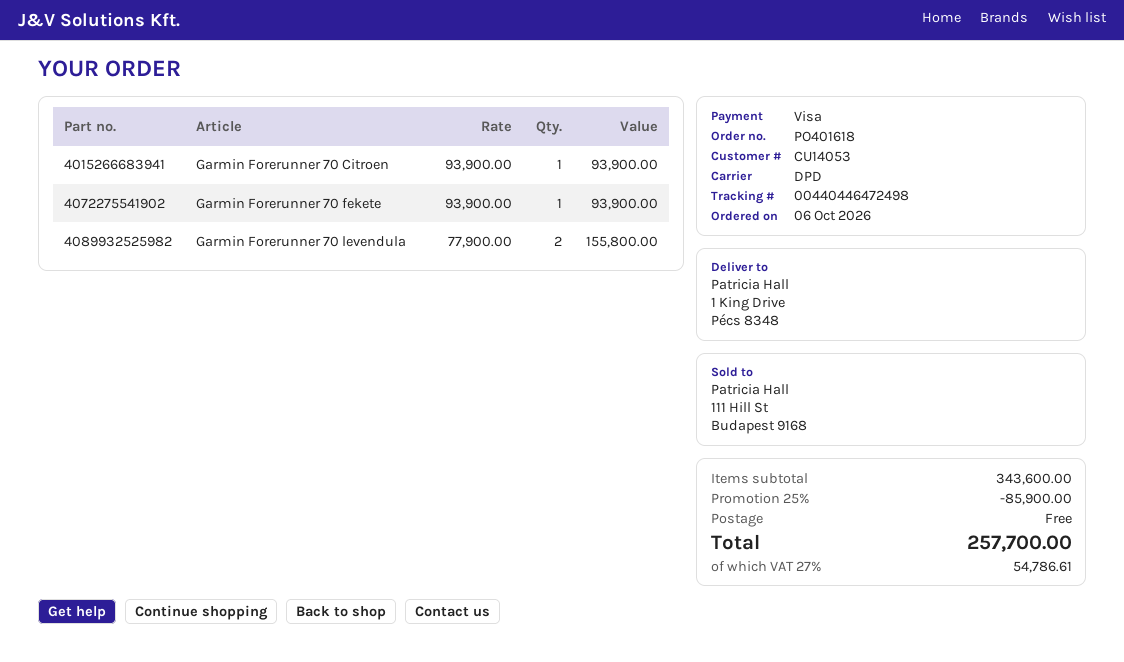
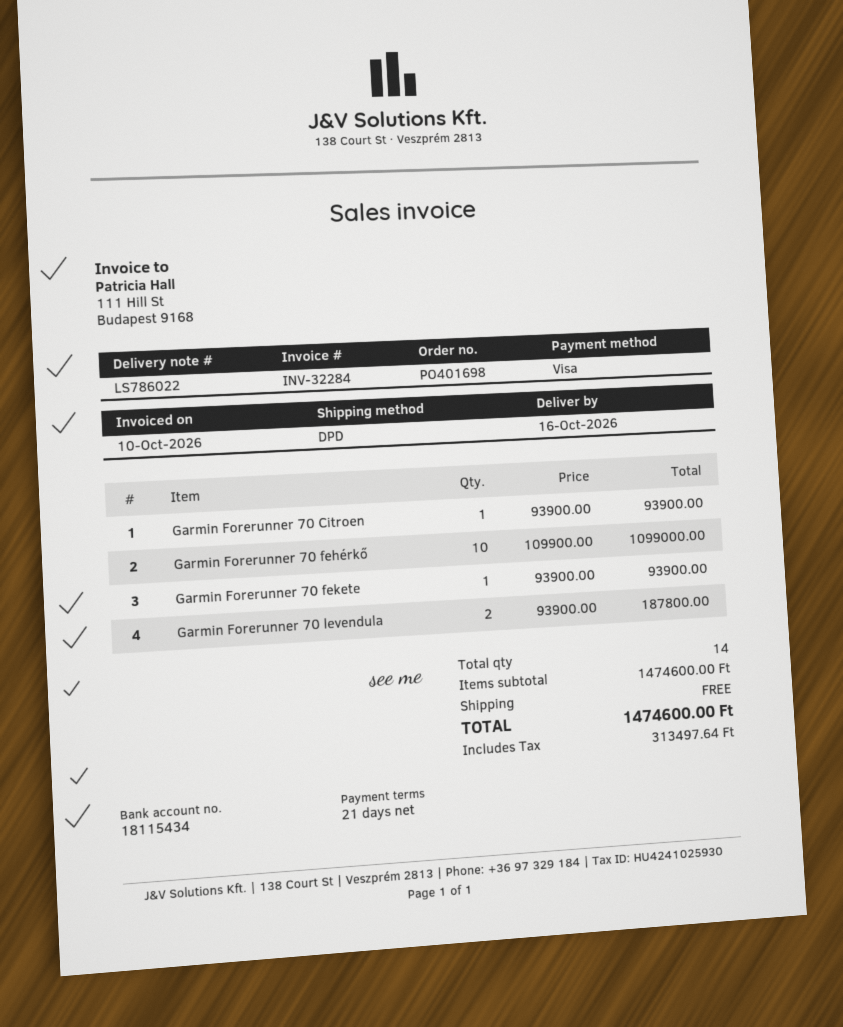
order number: PO401618 -> PO401698
Garmin Forerunner 70 levendula: 2 x 77900.00 = 155800.00 -> 2 x 93900.00 = 187800.00
Garmin Forerunner 70 fehérkő: none -> 10 x 109900.00 = 1099000.00
subtotal: 343600.00 -> 1474600.00
discount: 25% = 85900.00 -> none
tax: 54786.61 -> 313497.64
total: 257700.00 -> 1474600.00

